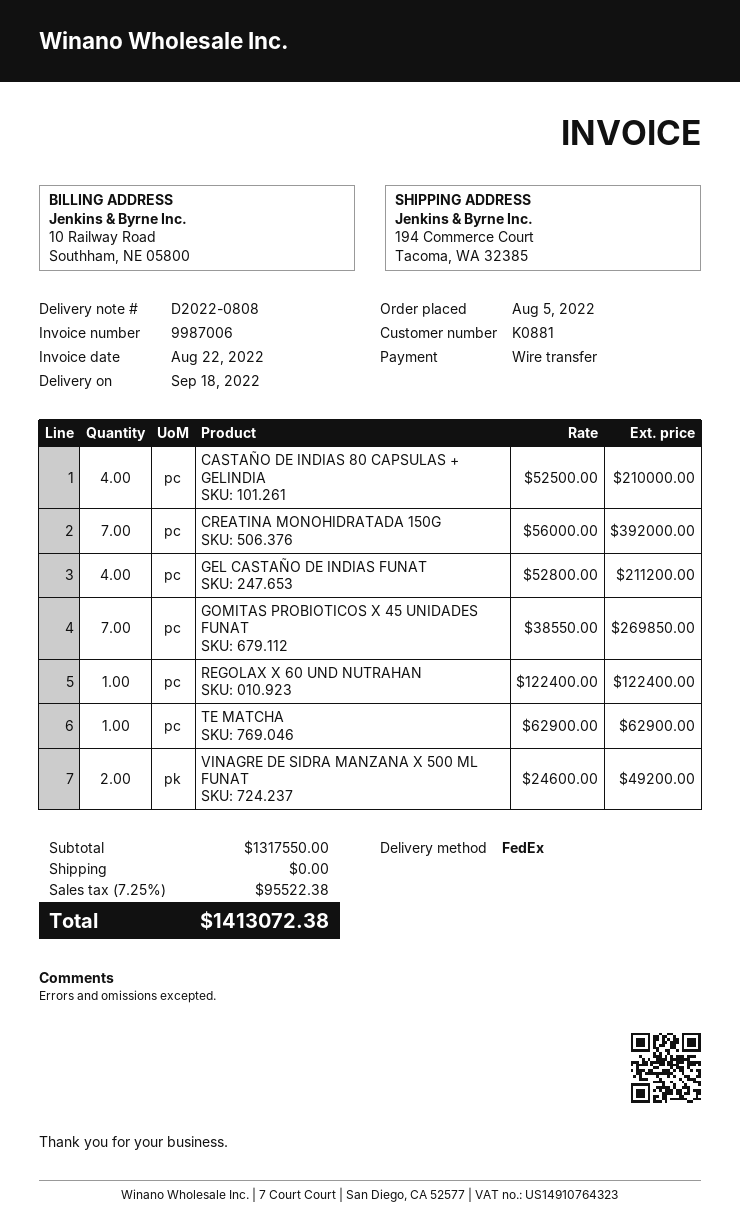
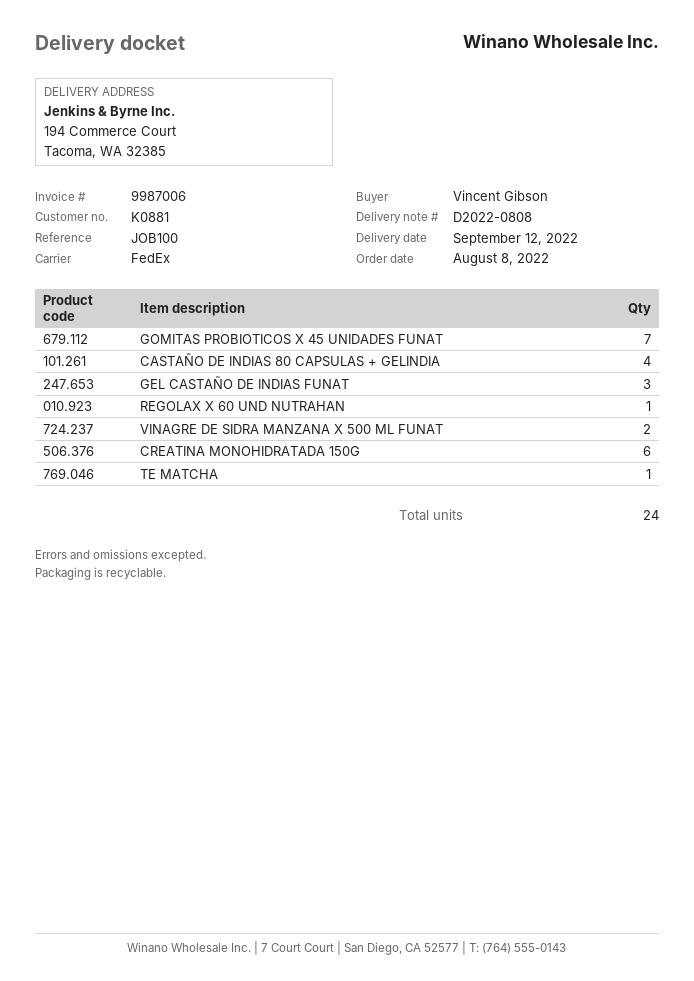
order date: 2022-08-05 -> 2022-08-08
delivery date: 2022-09-18 -> 2022-09-12
CREATINA MONOHIDRATADA 150G: 7 -> 6
GEL CASTAÑO DE INDIAS FUNAT: 4 -> 3

